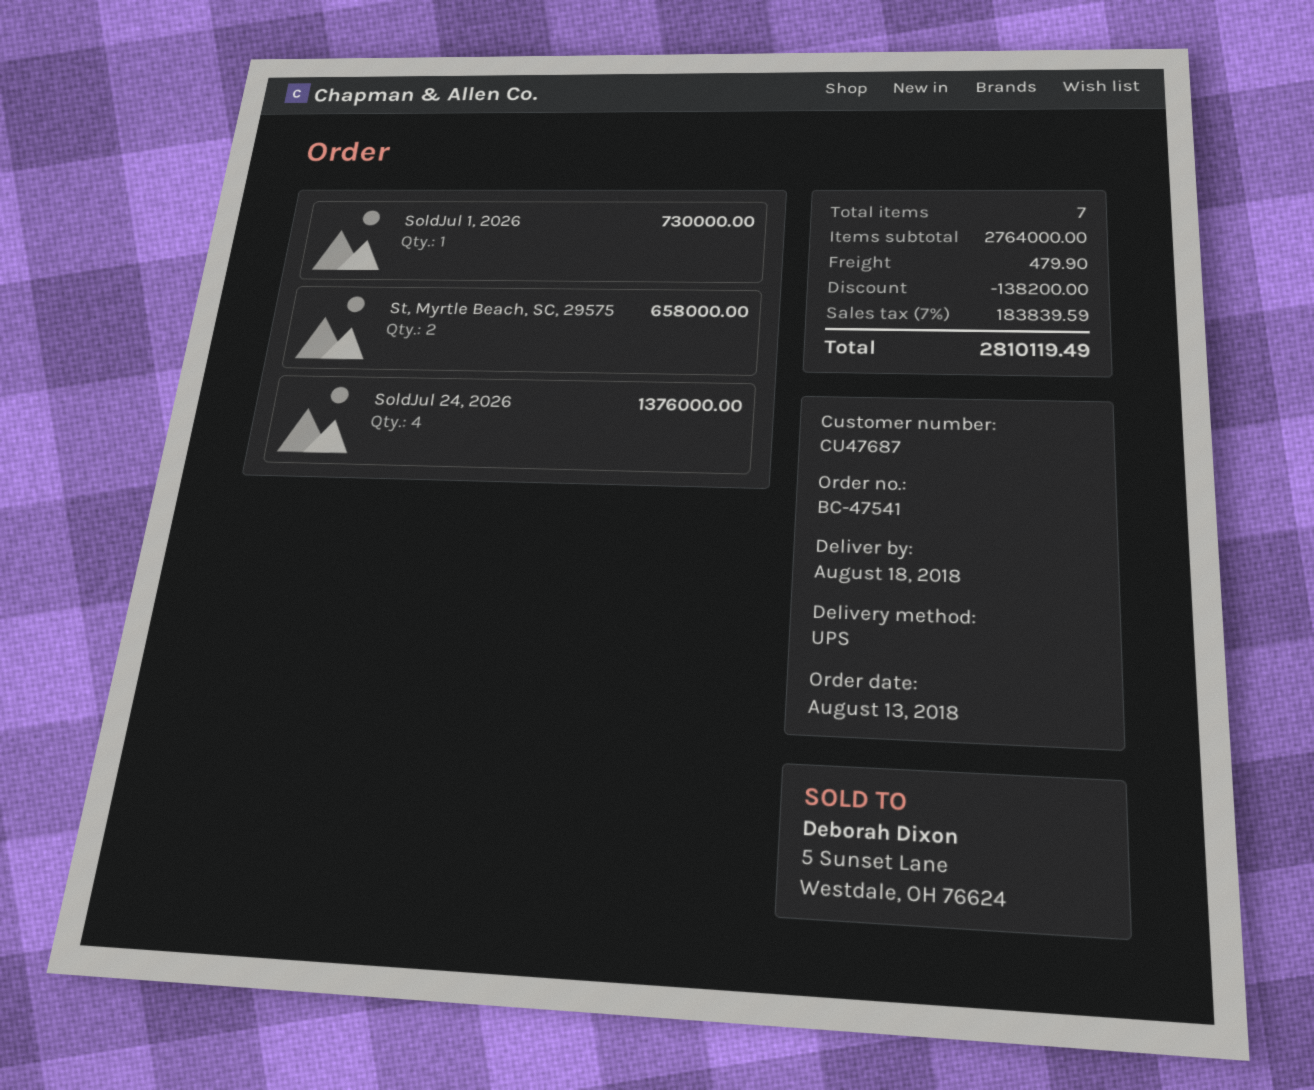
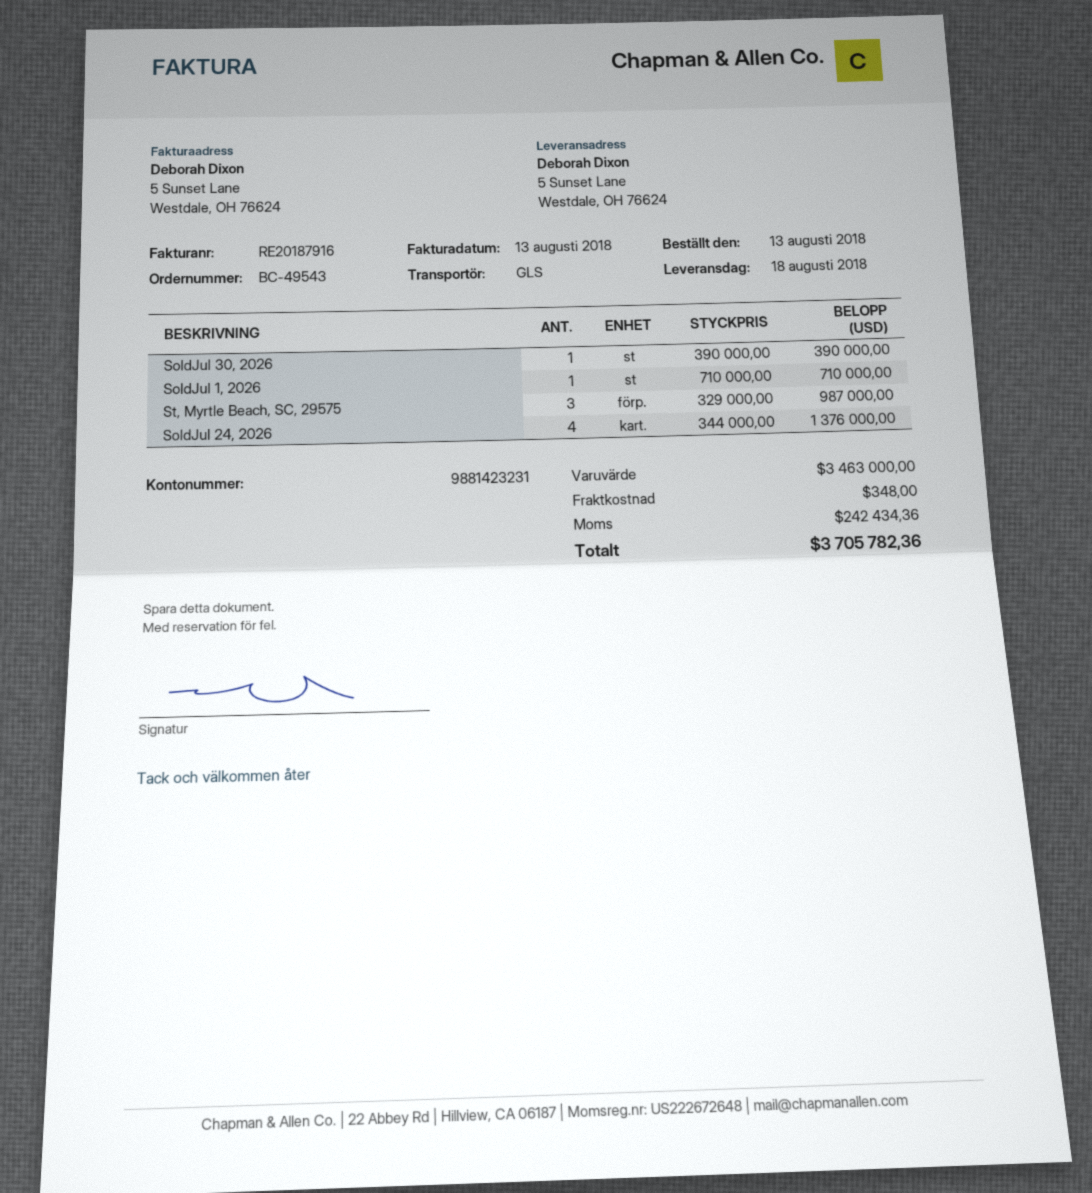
order number: BC-47541 -> BC-49543
shipping method: UPS -> GLS
SoldJul 1, 2026: 1 for 730000.00 -> 1 for 710000.00
St, Myrtle Beach, SC, 29575: 2 for 658000.00 -> 3 for 987000.00
SoldJul 30, 2026: none -> 1 for 390000.00
subtotal: 2764000.00 -> 3463000.00
discount: 138200.00 -> none
shipping: 479.90 -> 348.00
tax: 183839.59 -> 242434.36
total: 2810119.49 -> 3705782.36

